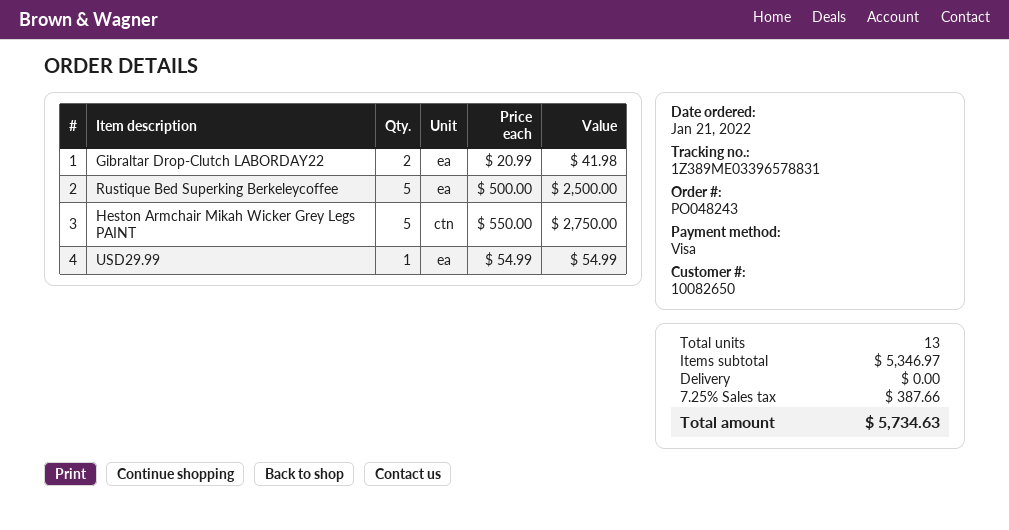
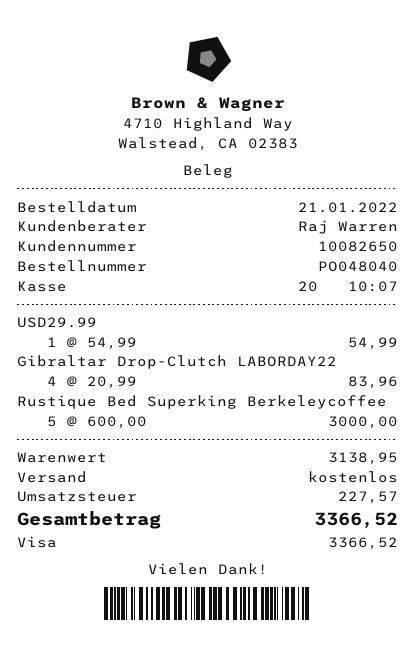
order number: PO048243 -> PO048040
Gibraltar Drop-Clutch LABORDAY22: 2 x 20.99 = 41.98 -> 4 x 20.99 = 83.96
Rustique Bed Superking Berkeleycoffee: 5 x 500.00 = 2500.00 -> 5 x 600.00 = 3000.00
Heston Armchair Mikah Wicker Grey Legs PAINT: 5 x 550.00 = 2750.00 -> none
subtotal: 5346.97 -> 3138.95
tax: 387.66 -> 227.57
total: 5734.63 -> 3366.52

